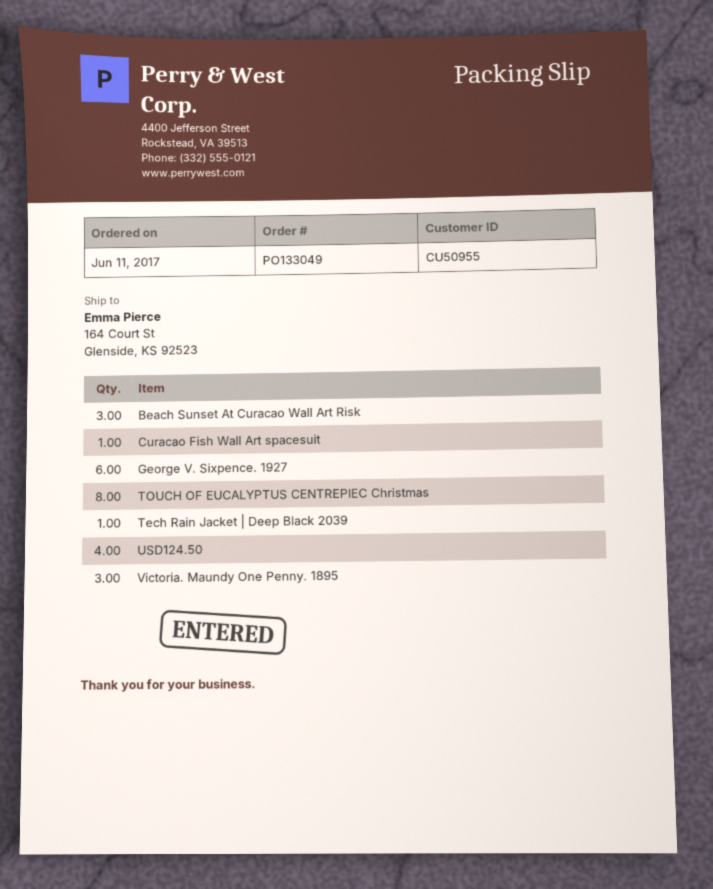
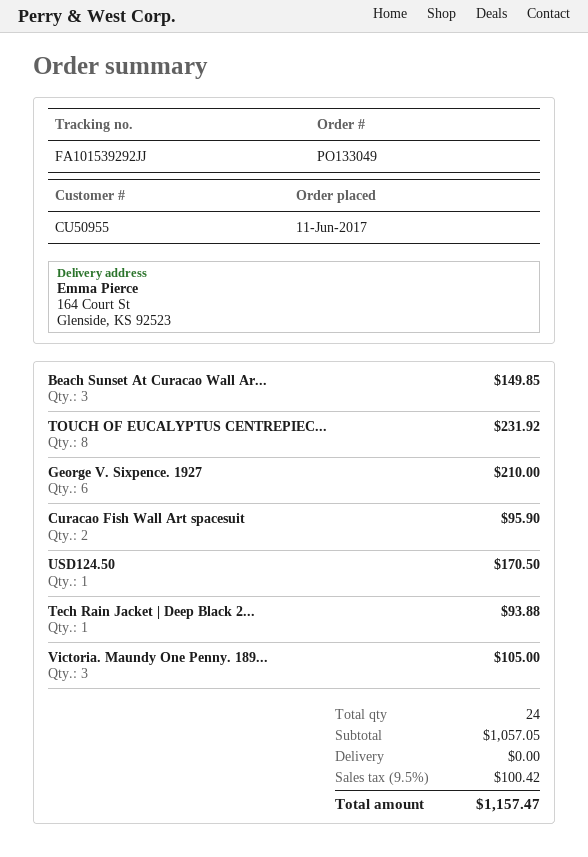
Curacao Fish Wall Art spacesuit: 1 -> 2
USD124.50: 4 -> 1

